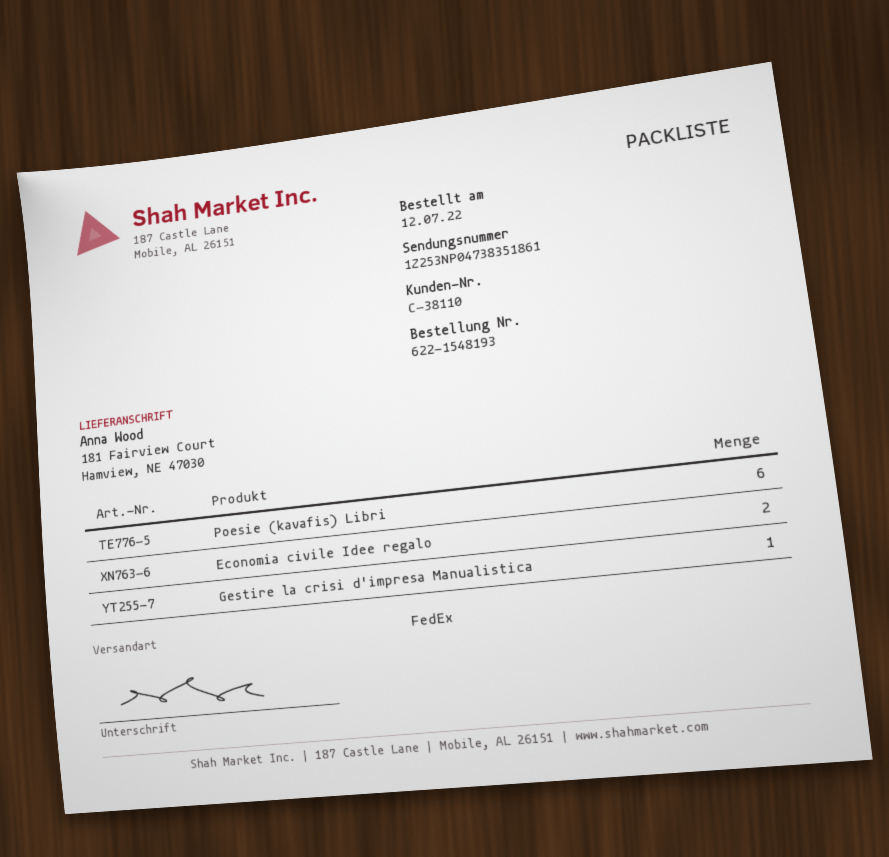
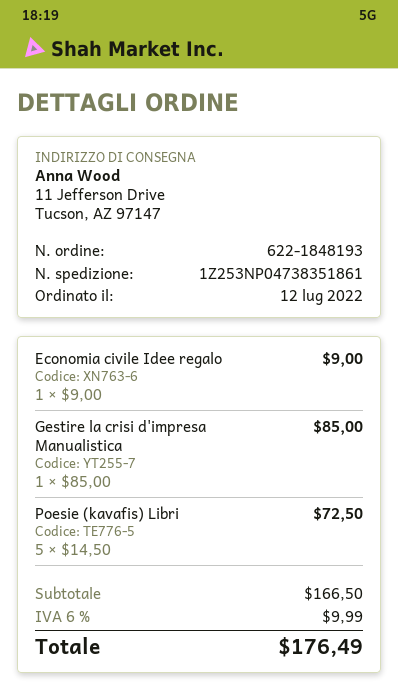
order number: 622-1548193 -> 622-1848193
ship to: 181 Fairview Court, Hamview, NE 47030 -> 11 Jefferson Drive, Tucson, AZ 97147
Poesie (kavafis) Libri: 6 -> 5
Economia civile Idee regalo: 2 -> 1

